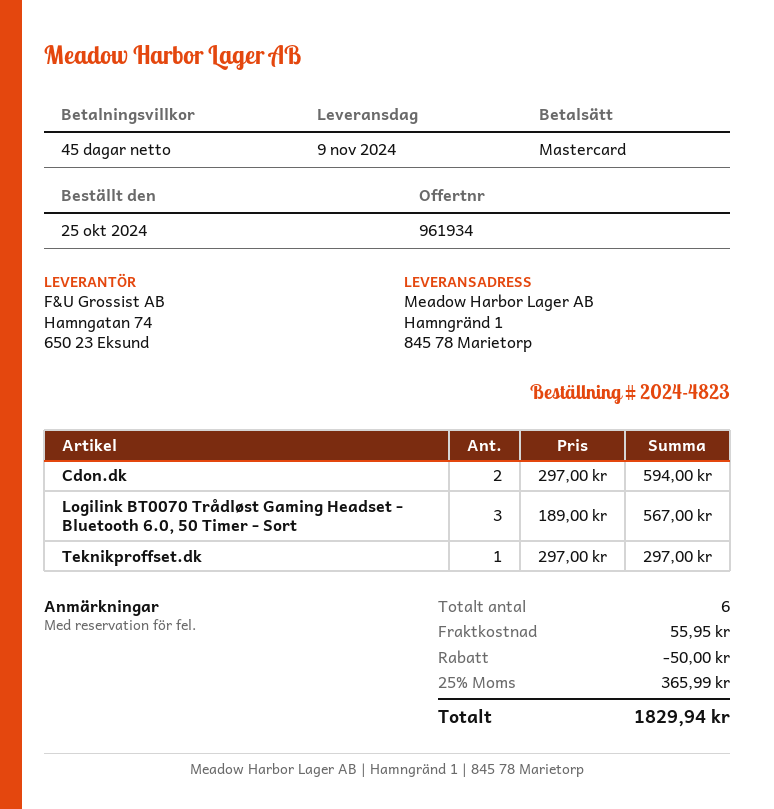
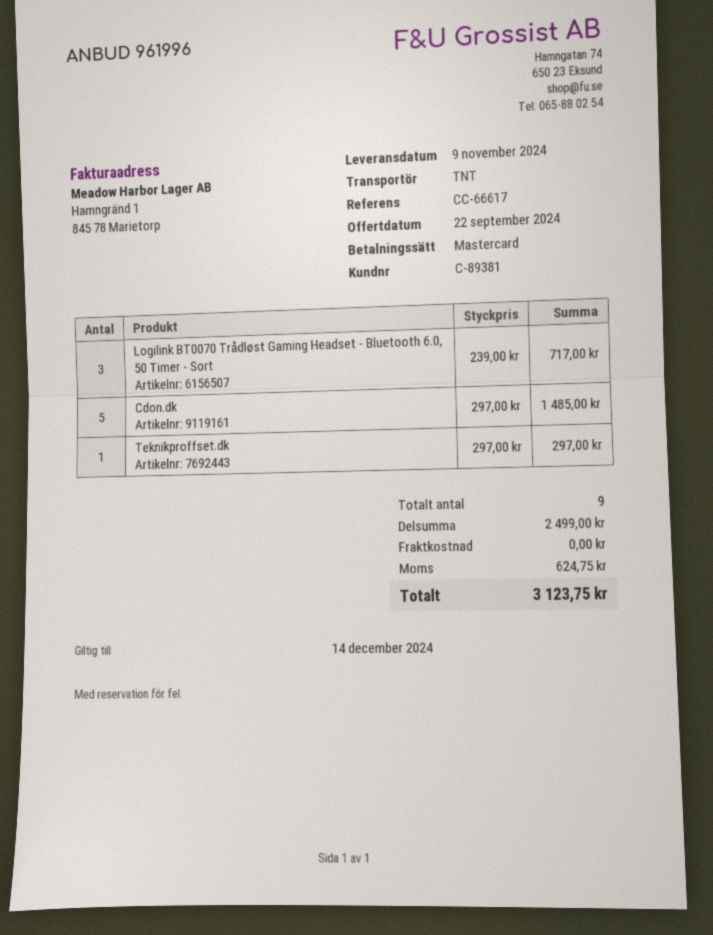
quote number: 961934 -> 961996
Cdon.dk: 2 x 297.00 = 594.00 -> 5 x 297.00 = 1485.00
Logilink BT0070 Trådløst Gaming Headset - Bluetooth 6.0, 50 Timer - Sort: 3 x 189.00 = 567.00 -> 3 x 239.00 = 717.00
total quantity: 6 -> 9
discount: 50.00 -> none
shipping: 55.95 -> 0.00
tax: 365.99 -> 624.75
total: 1829.94 -> 3123.75

